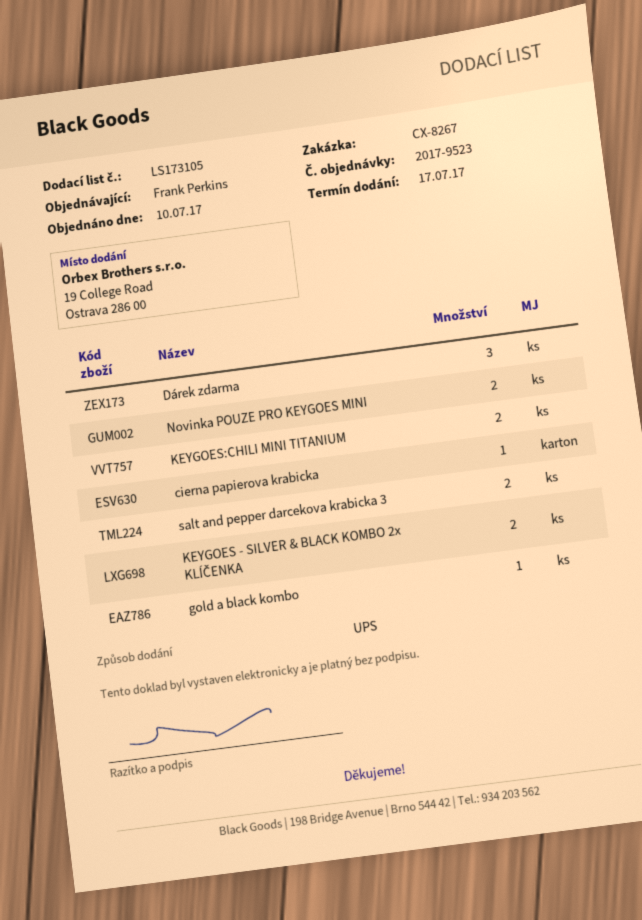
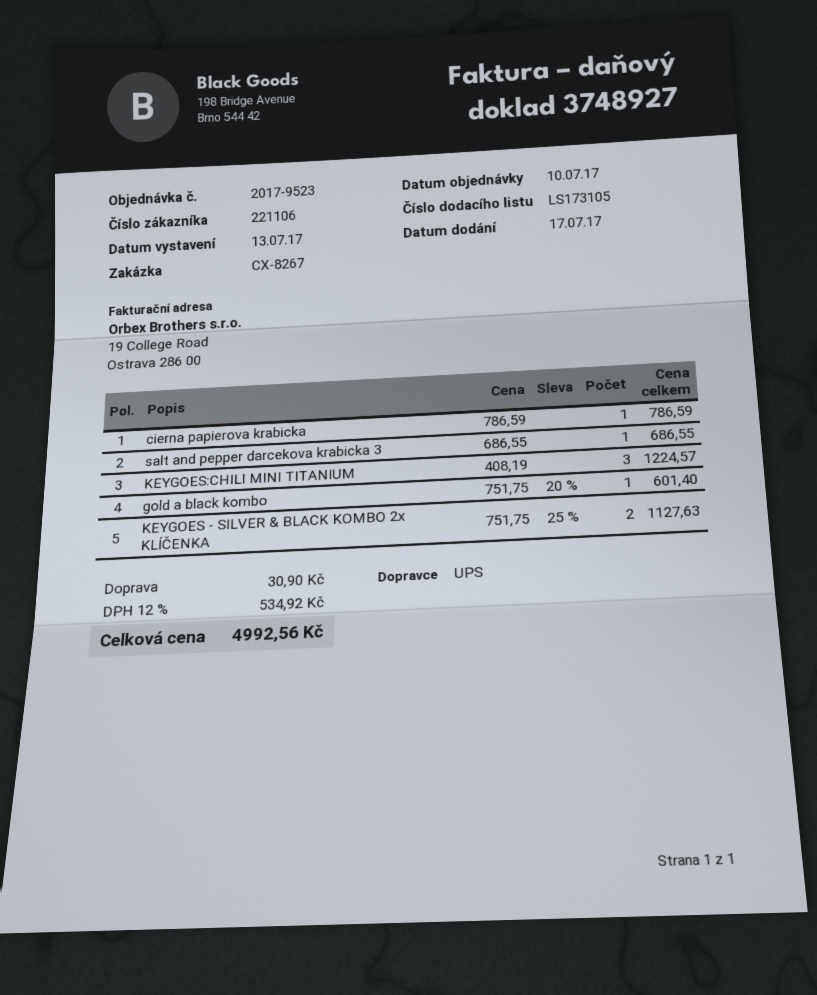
Dárek zdarma: 3 -> none
Novinka POUZE PRO KEYGOES MINI: 2 -> none
KEYGOES:CHILI MINI TITANIUM: 2 -> 3
salt and pepper darcekova krabicka 3: 2 -> 1

